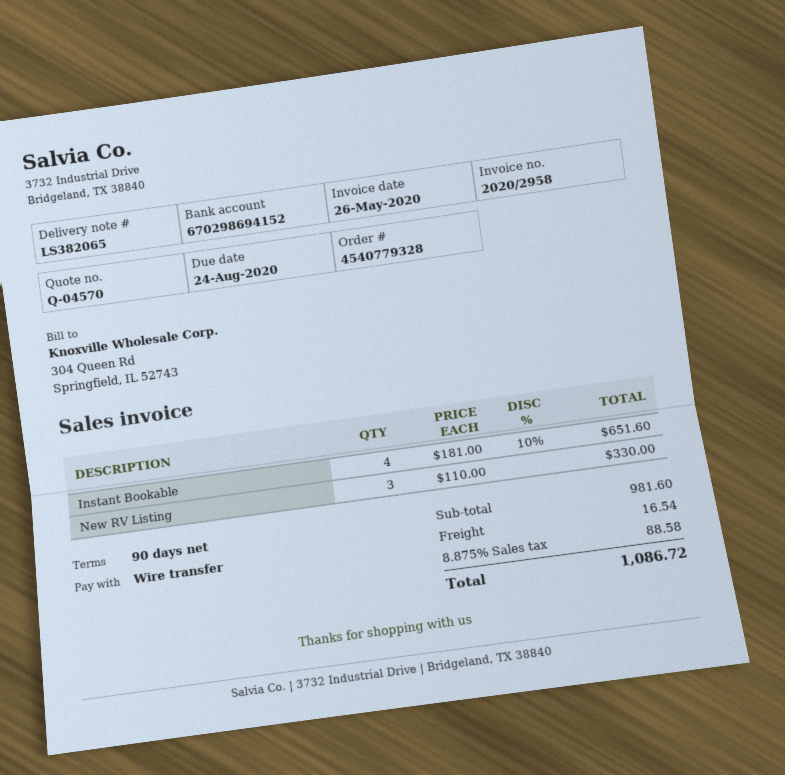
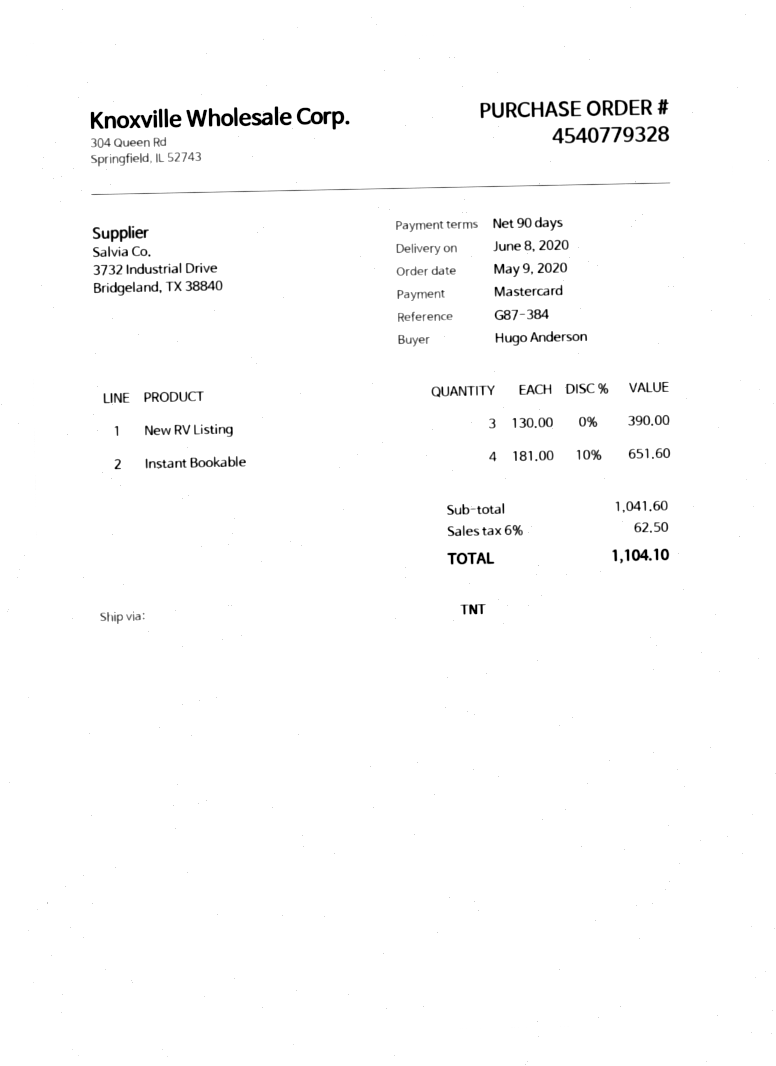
payment method: bank transfer -> Mastercard
New RV Listing: 3 x 110.00 = 330.00 -> 3 x 130.00 = 390.00
subtotal: 981.60 -> 1041.60
shipping: 16.54 -> none
tax: 8.875% = 88.58 -> 6% = 62.50
total: 1086.72 -> 1104.10

